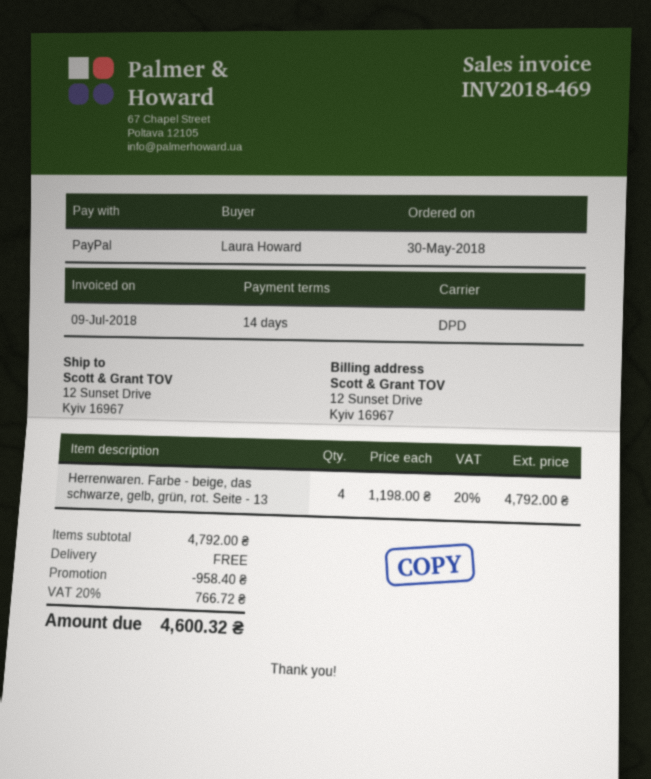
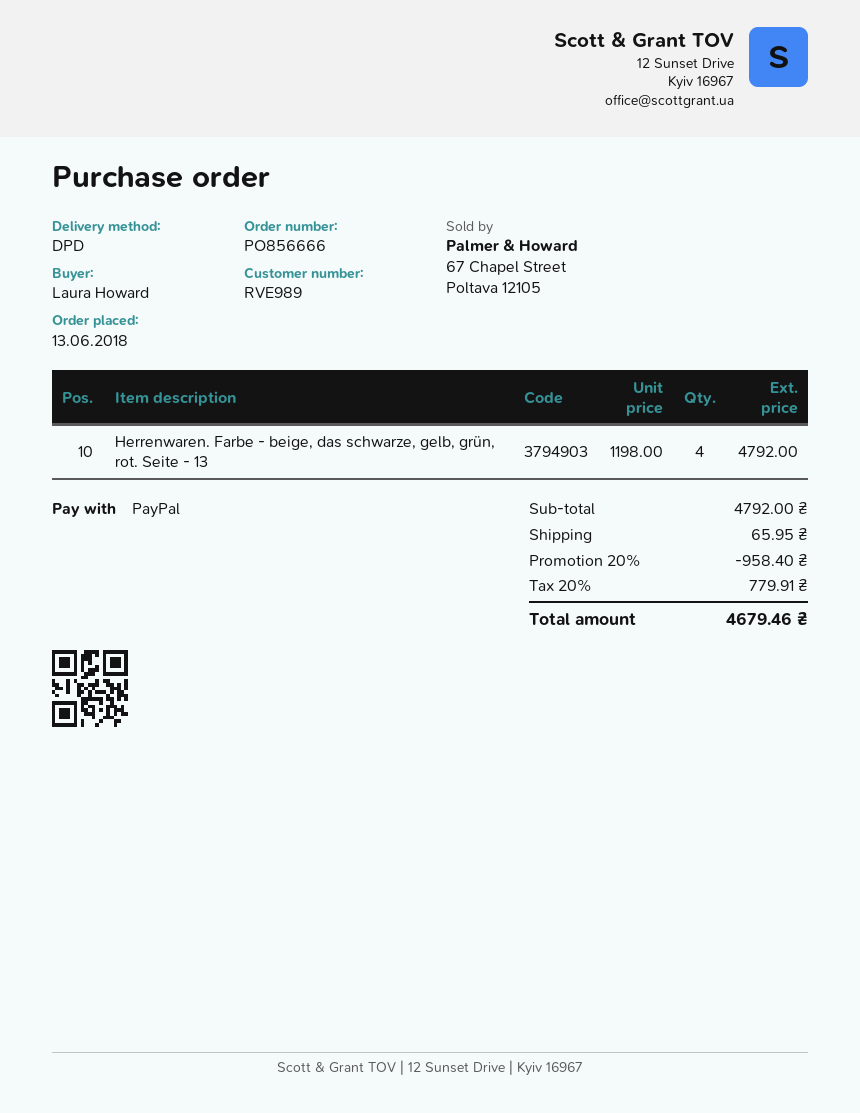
order date: 2018-05-30 -> 2018-06-13
shipping: 0.00 -> 65.95
tax: 20% = 766.72 -> 20% = 779.91
total: 4600.32 -> 4679.46

